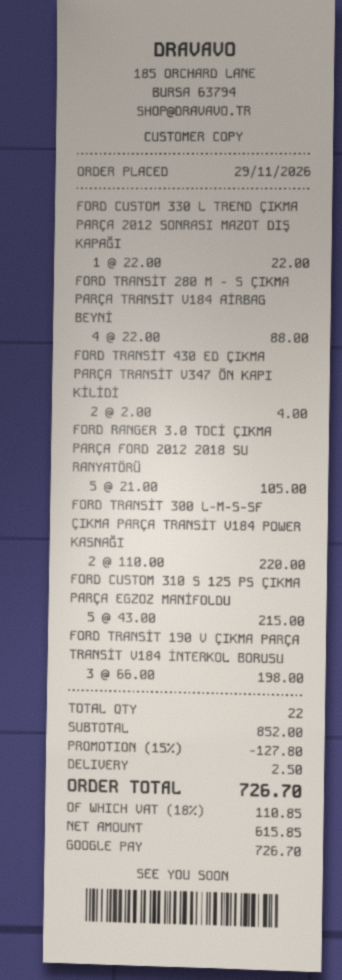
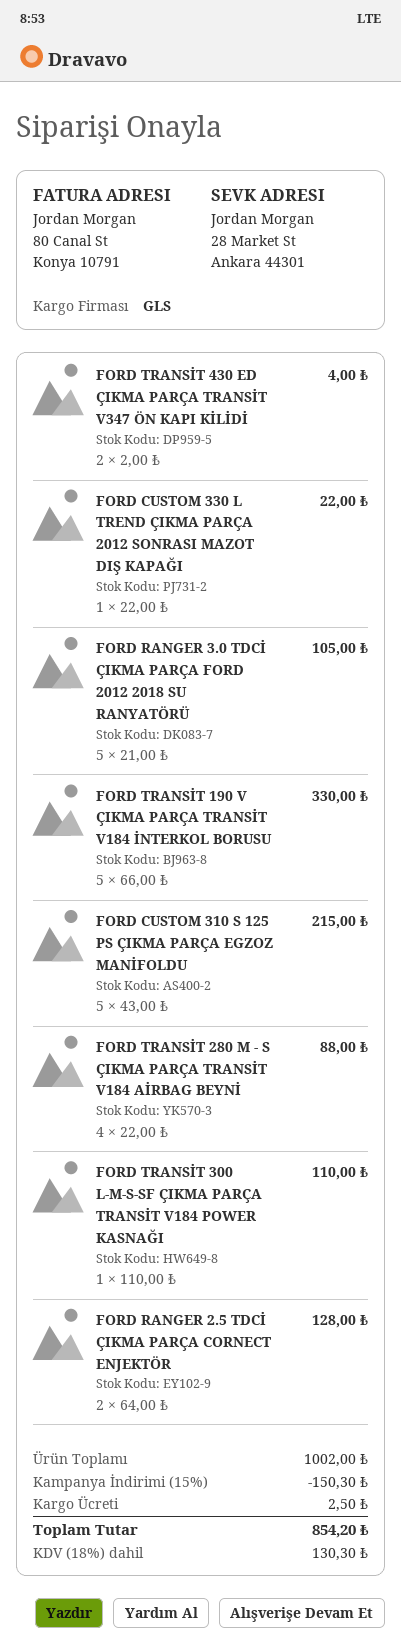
FORD TRANSİT 300 L-M-S-SF ÇIKMA PARÇA TRANSİT V184 POWER KASNAĞI: 2 x 110.00 = 220.00 -> 1 x 110.00 = 110.00
FORD TRANSİT 190 V ÇIKMA PARÇA TRANSİT V184 İNTERKOL BORUSU: 3 x 66.00 = 198.00 -> 5 x 66.00 = 330.00
FORD RANGER 2.5 TDCİ ÇIKMA PARÇA CORNECT ENJEKTÖR: none -> 2 x 64.00 = 128.00
subtotal: 852.00 -> 1002.00
discount: 15% = 127.80 -> 15% = 150.30
tax: 18% = 110.85 -> 18% = 130.30
total: 726.70 -> 854.20

